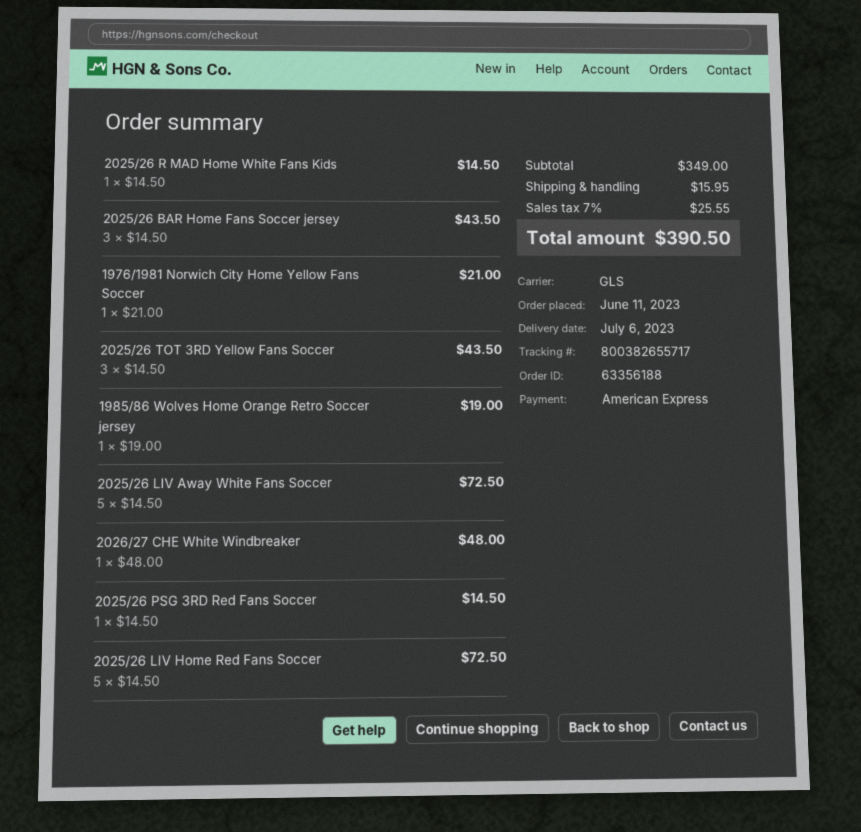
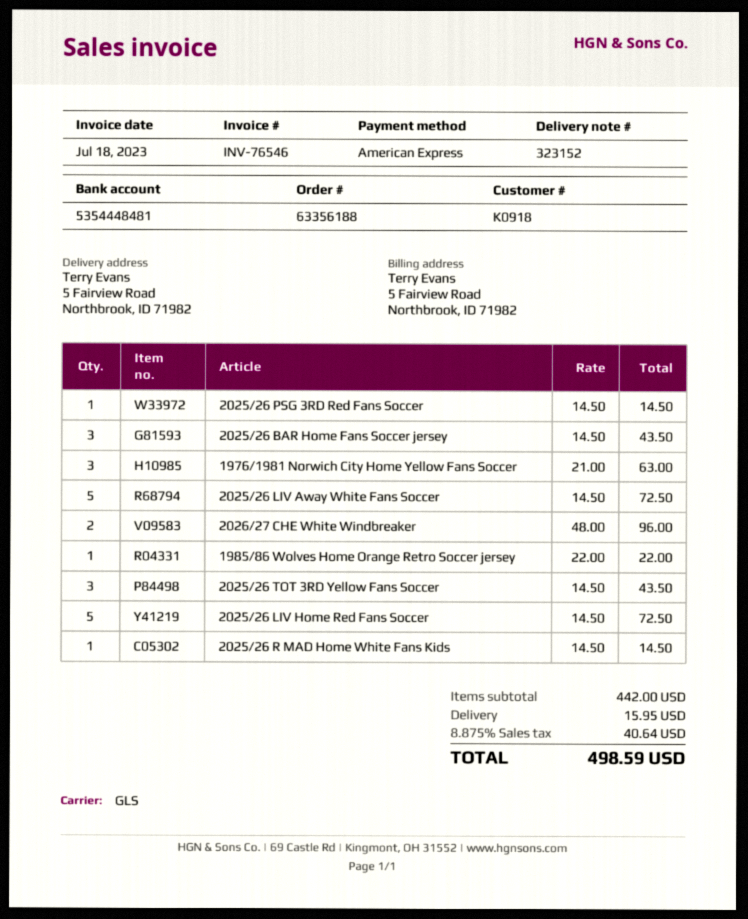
1976/1981 Norwich City Home Yellow Fans Soccer: 1 x 21.00 = 21.00 -> 3 x 21.00 = 63.00
1985/86 Wolves Home Orange Retro Soccer jersey: 1 x 19.00 = 19.00 -> 1 x 22.00 = 22.00
2026/27 CHE White Windbreaker: 1 x 48.00 = 48.00 -> 2 x 48.00 = 96.00
subtotal: 349.00 -> 442.00
tax: 7% = 25.55 -> 8.875% = 40.64
total: 390.50 -> 498.59

